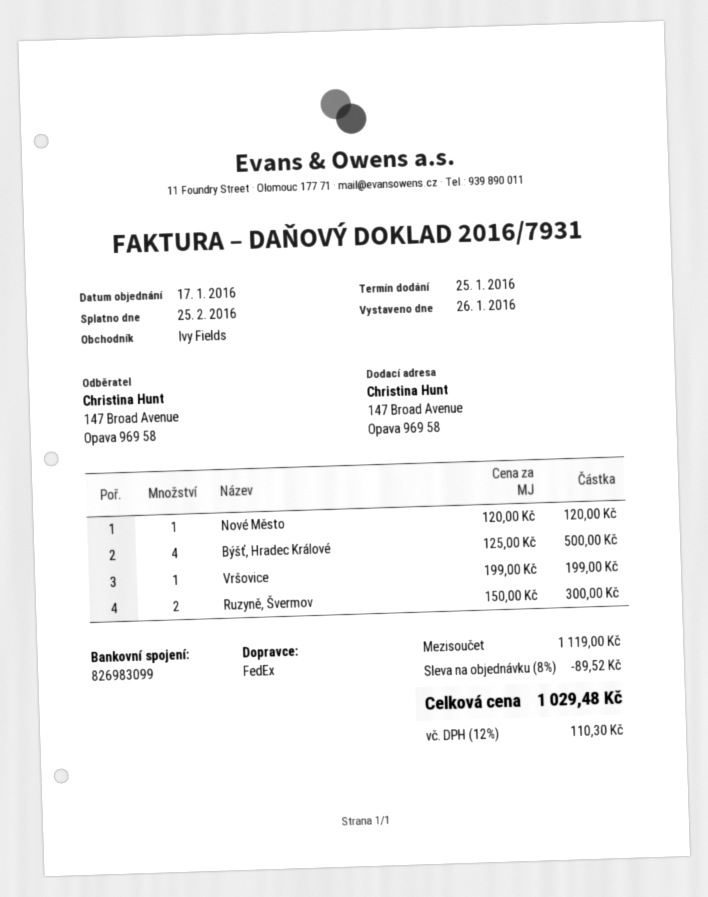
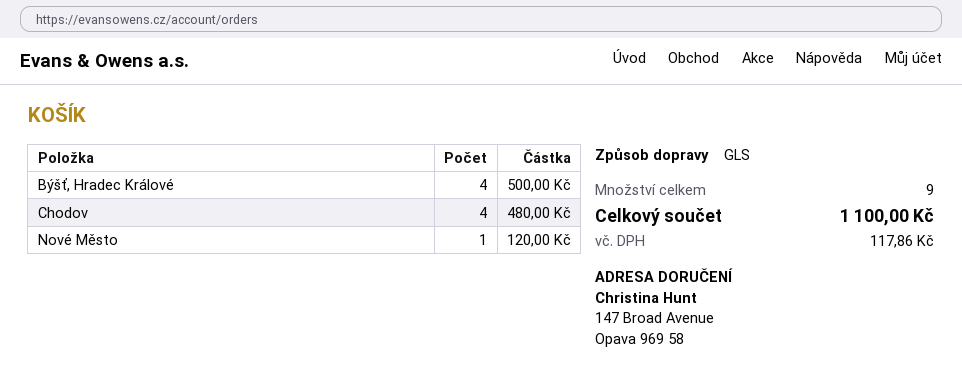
shipping method: FedEx -> GLS
Vršovice: 1 for 199.00 -> none
Ruzyně, Švermov: 2 for 300.00 -> none
Chodov: none -> 4 for 480.00
discount: 8% = 89.52 -> none
tax: 110.30 -> 117.86
total: 1029.48 -> 1100.00

